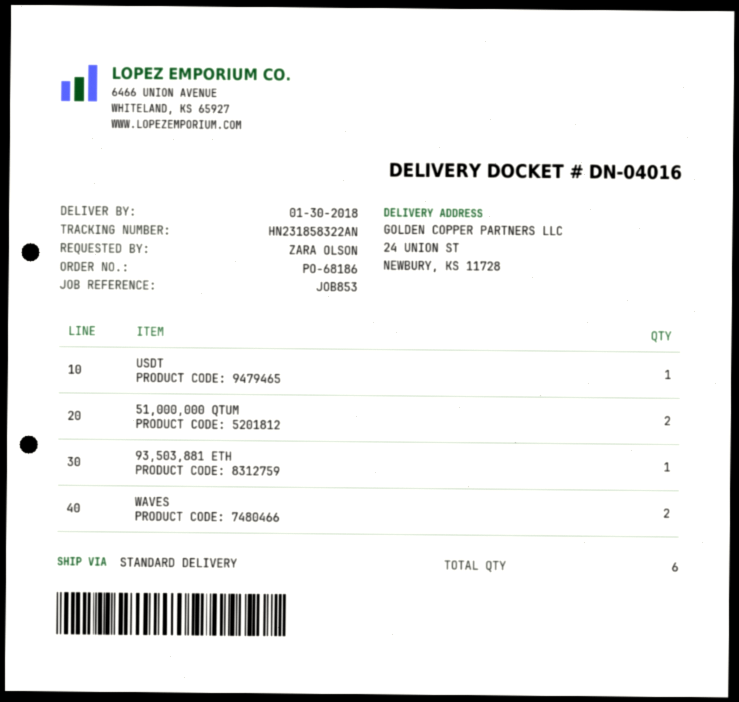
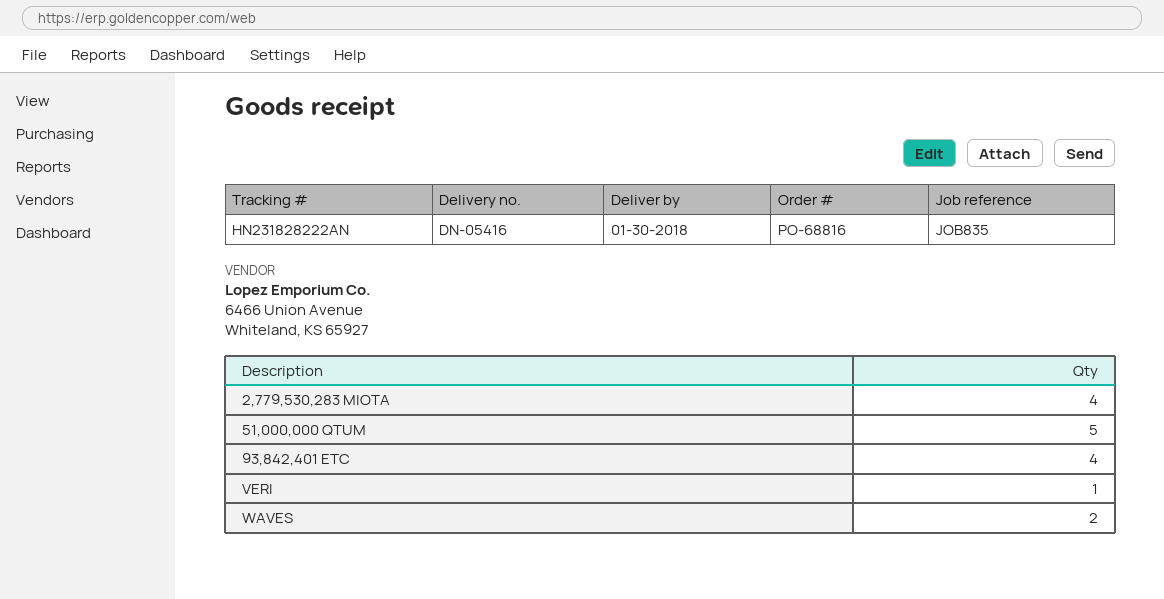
order number: PO-68186 -> PO-68816
delivery note number: DN-04016 -> DN-05416
reference: JOB853 -> JOB835
tracking number: HN231858322AN -> HN231828222AN
USDT: 1 -> none
51,000,000 QTUM: 2 -> 5
93,503,881 ETH: 1 -> none
2,779,530,283 MIOTA: none -> 4
93,842,401 ETC: none -> 4
VERI: none -> 1

